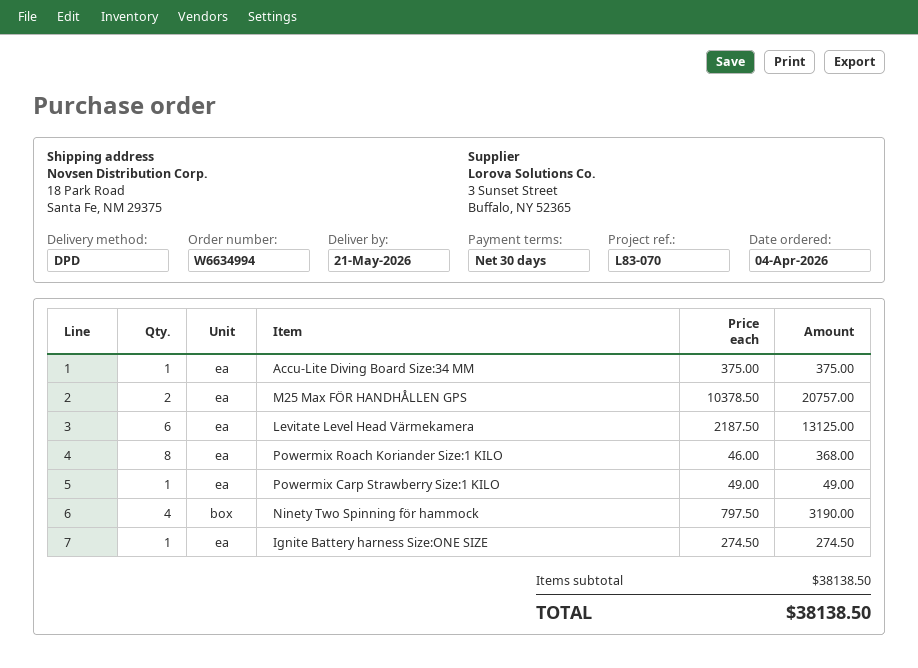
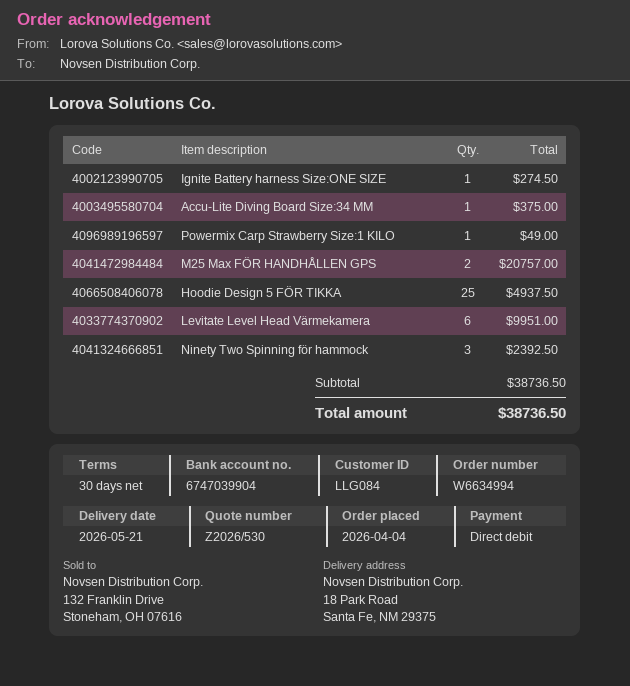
Levitate Level Head Värmekamera: 6 for 13125.00 -> 6 for 9951.00
Powermix Roach Koriander Size:1 KILO: 8 for 368.00 -> none
Ninety Two Spinning för hammock: 4 for 3190.00 -> 3 for 2392.50
Hoodie Design 5 FÖR TIKKA: none -> 25 for 4937.50
subtotal: 38138.50 -> 38736.50
total: 38138.50 -> 38736.50

